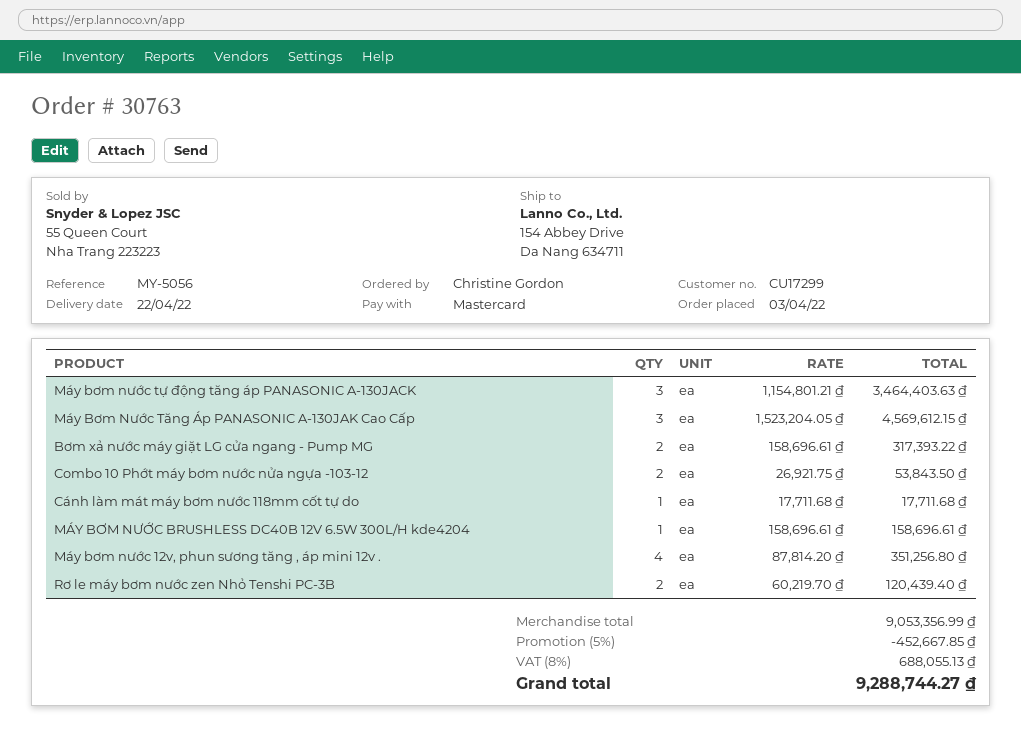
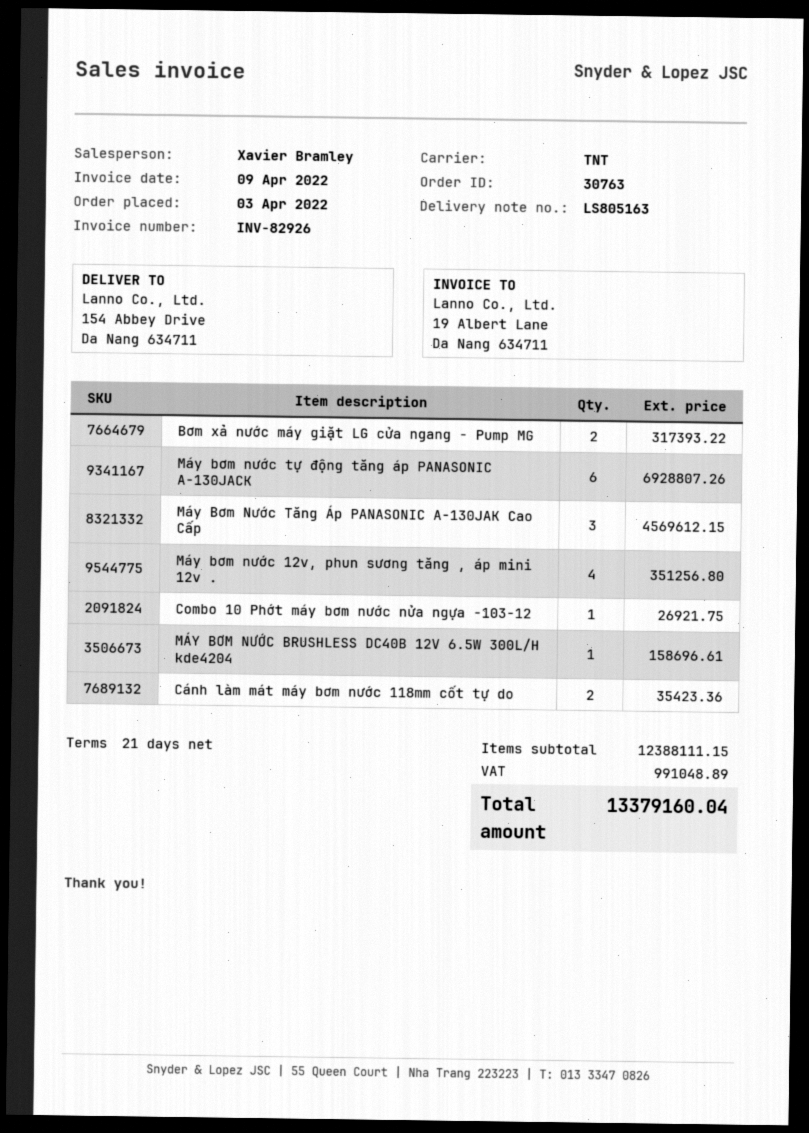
Máy bơm nước tự động tăng áp PANASONIC A-130JACK: 3 for 3464403.63 -> 6 for 6928807.26
Combo 10 Phớt máy bơm nước nửa ngựa -103-12: 2 for 53843.50 -> 1 for 26921.75
Cánh làm mát máy bơm nước 118mm cốt tự do: 1 for 17711.68 -> 2 for 35423.36
Rơ le máy bơm nước zen Nhỏ Tenshi PC-3B: 2 for 120439.40 -> none
subtotal: 9053356.99 -> 12388111.15
discount: 5% = 452667.85 -> none
tax: 688055.13 -> 991048.89
total: 9288744.27 -> 13379160.04

